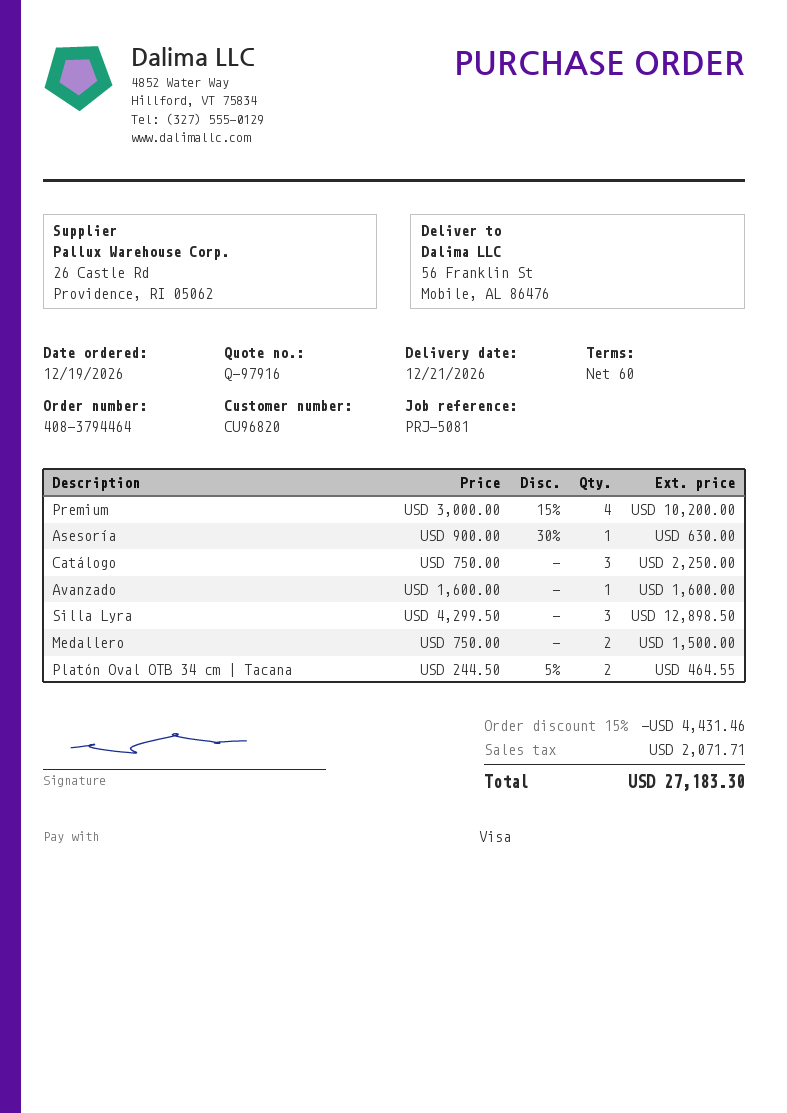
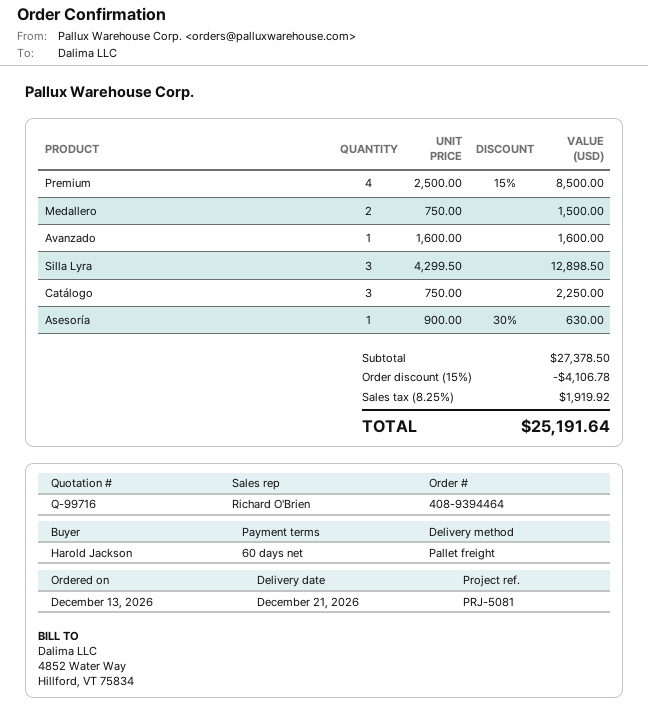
quote number: Q-97916 -> Q-99716
order number: 408-3794464 -> 408-9394464
order date: 2026-12-19 -> 2026-12-13
Premium: 4 x 3000.00 - 15% = 10200.00 -> 4 x 2500.00 - 15% = 8500.00
Platón Oval OTB 34 cm | Tacana: 2 x 244.50 - 5% = 464.55 -> none
discount: 15% = 4431.46 -> 15% = 4106.78
tax: 2071.71 -> 1919.92
total: 27183.30 -> 25191.64

